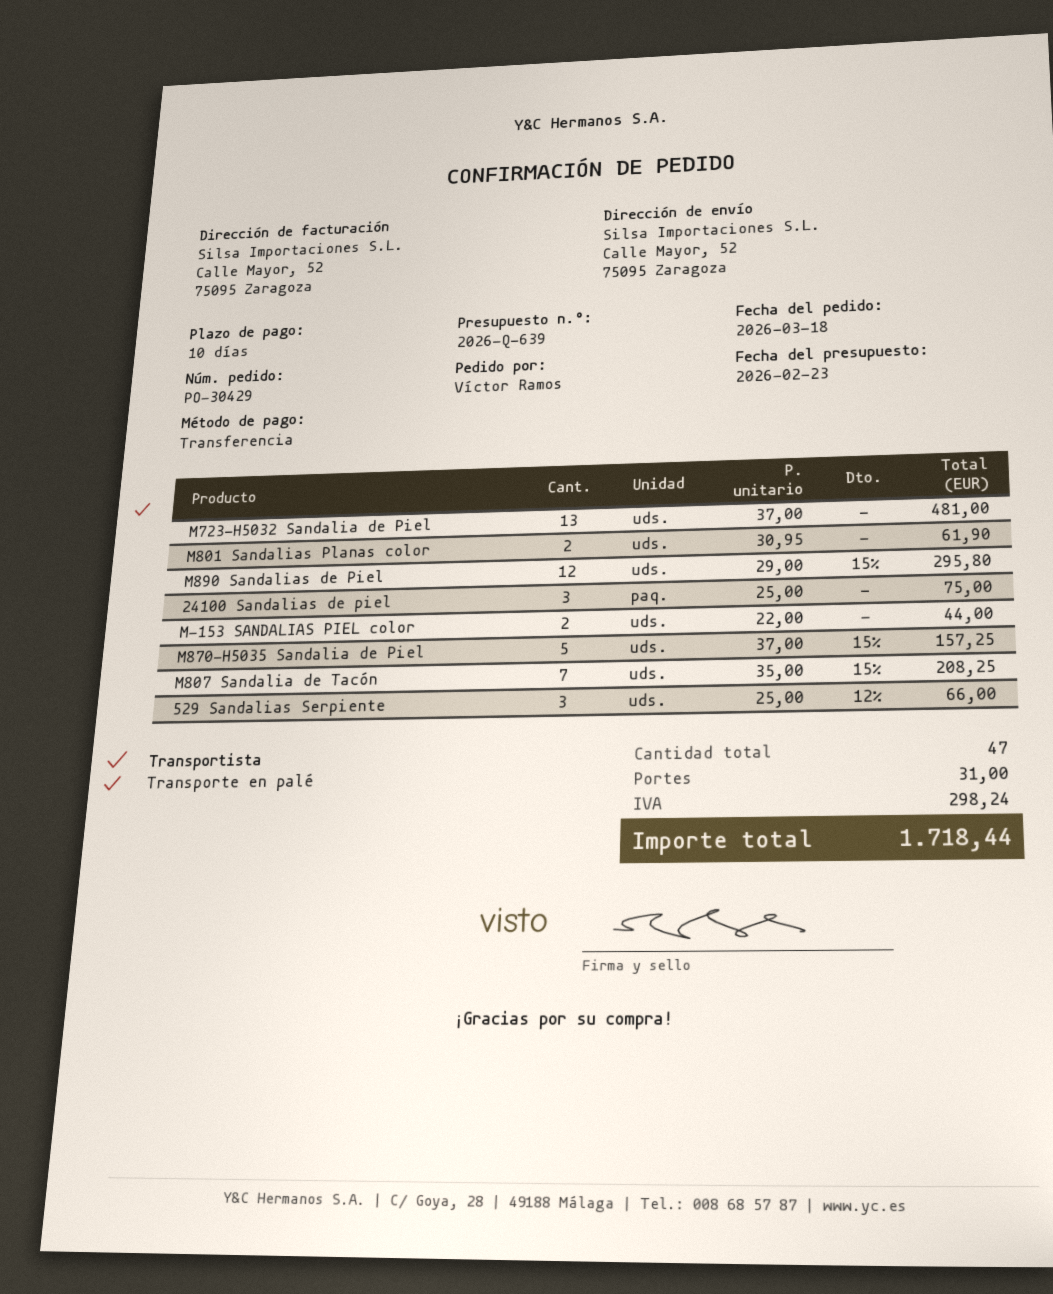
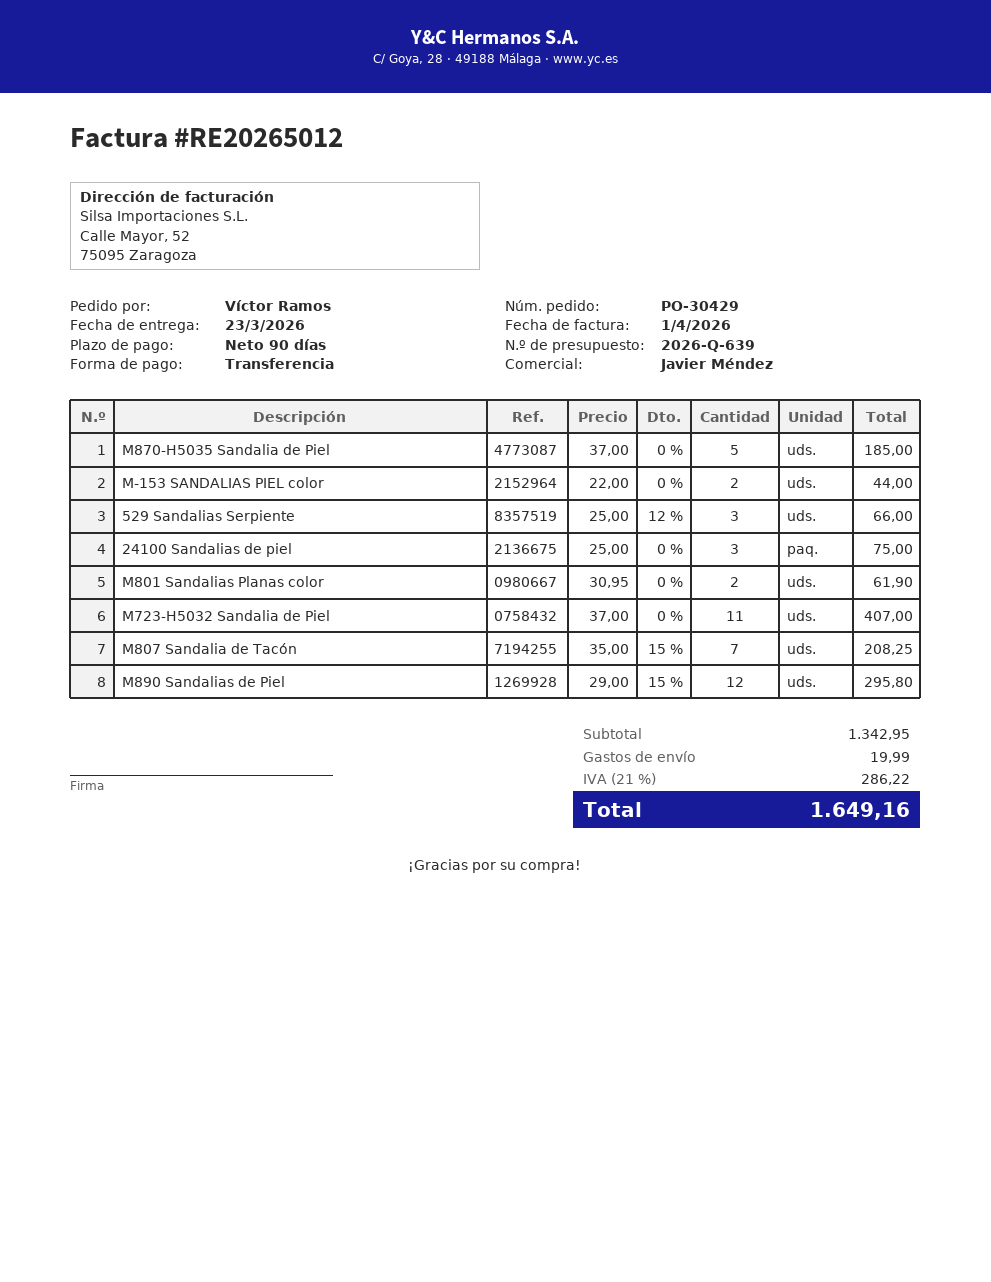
payment terms: 10 days -> 90 days
M723-H5032 Sandalia de Piel: 13 x 37.00 = 481.00 -> 11 x 37.00 = 407.00
M870-H5035 Sandalia de Piel: 5 x 37.00 - 15% = 157.25 -> 5 x 37.00 = 185.00
shipping: 31.00 -> 19.99
tax: 298.24 -> 286.22
total: 1718.44 -> 1649.16

